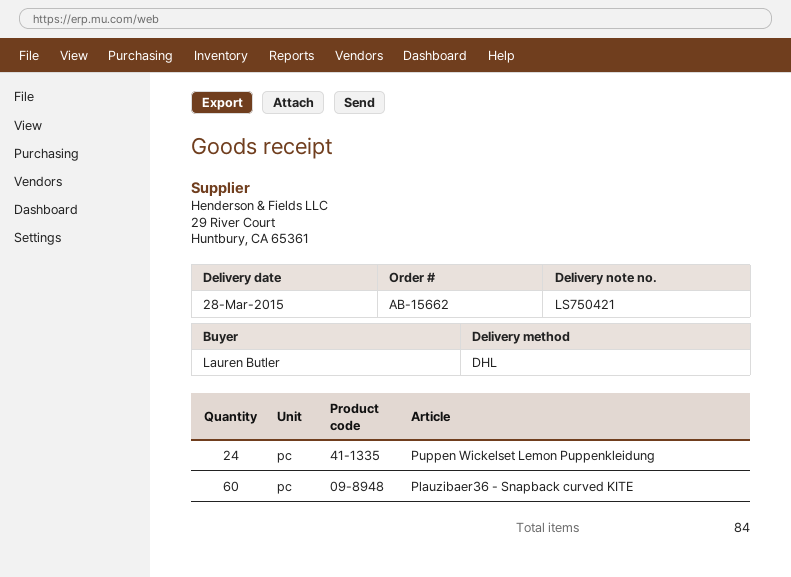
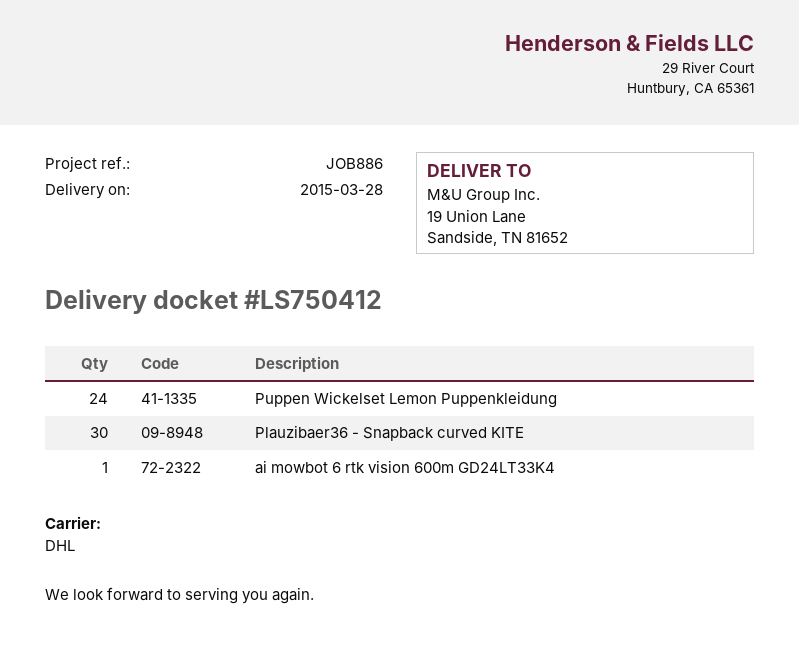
delivery note number: LS750421 -> LS750412
Plauzibaer36 - Snapback curved KITE: 60 -> 30
ai mowbot 6 rtk vision 600m GD24LT33K4: none -> 1

